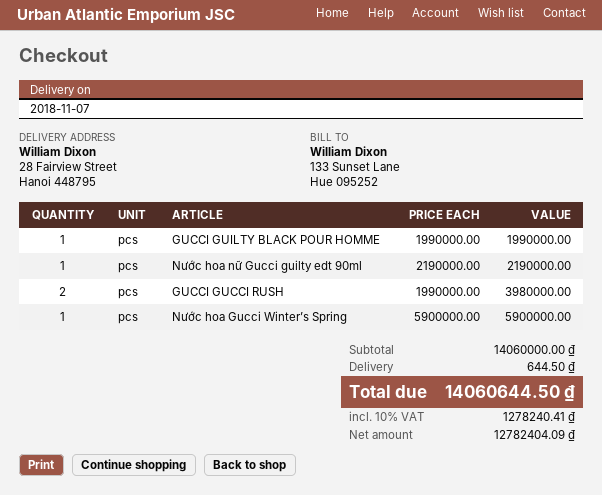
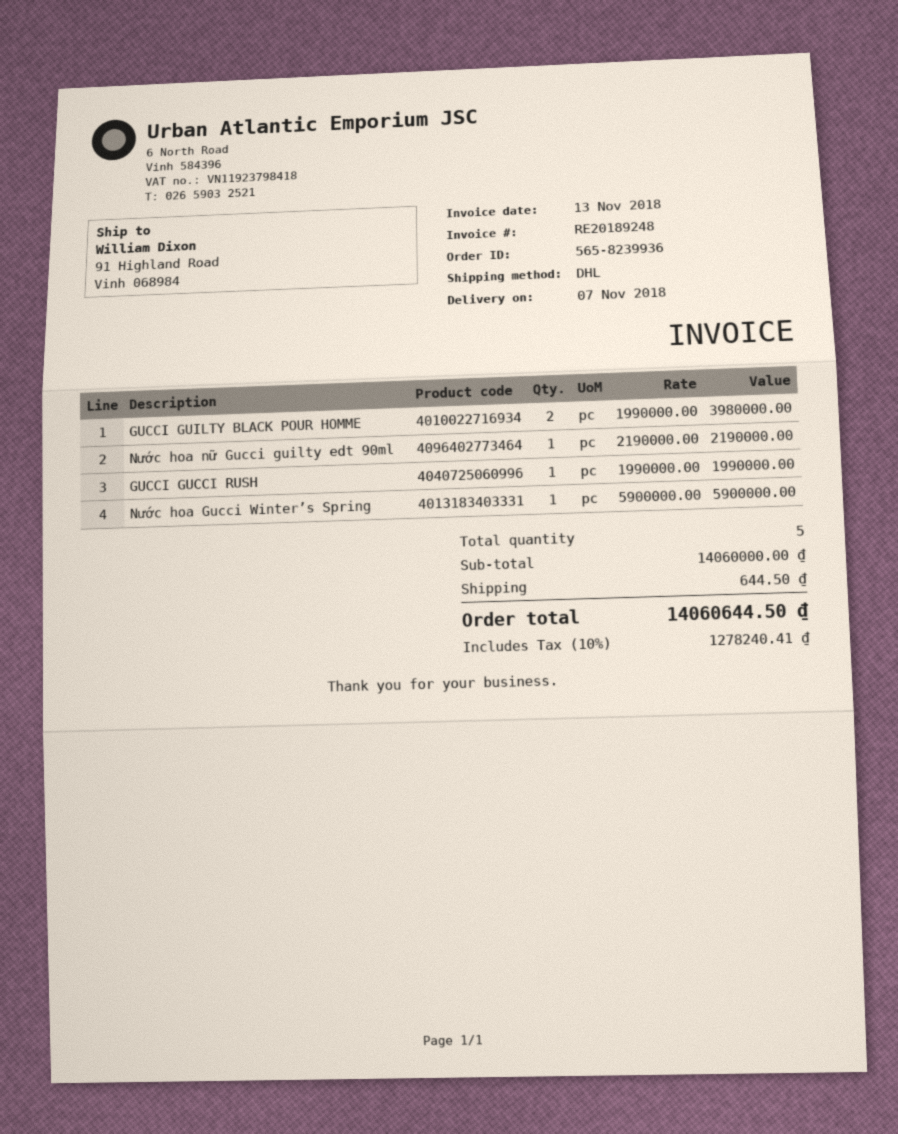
ship to: 28 Fairview Street, Hanoi 448795 -> 91 Highland Road, Vinh 068984
GUCCI GUILTY BLACK POUR HOMME: 1 x 1990000.00 = 1990000.00 -> 2 x 1990000.00 = 3980000.00
GUCCI GUCCI RUSH: 2 x 1990000.00 = 3980000.00 -> 1 x 1990000.00 = 1990000.00

